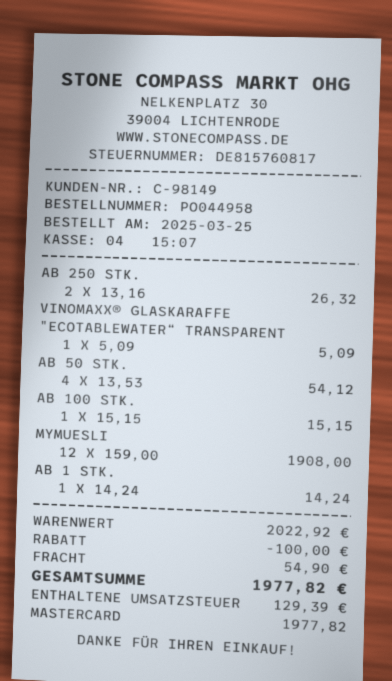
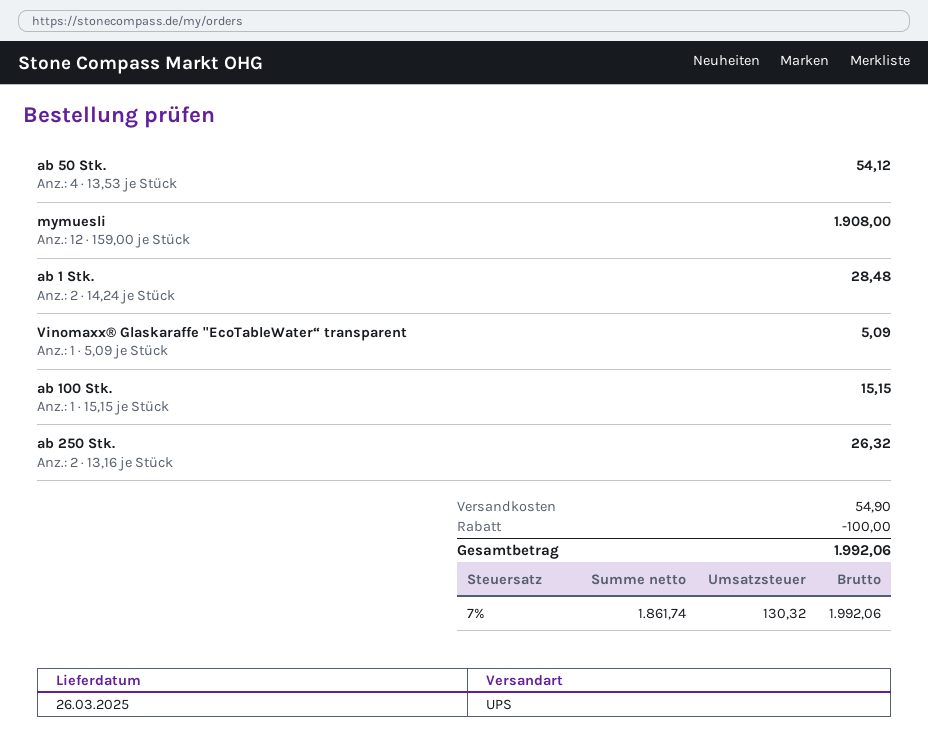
AB 1 STK.: 1 x 14.24 = 14.24 -> 2 x 14.24 = 28.48
tax: 129.39 -> 130.32
total: 1977.82 -> 1992.06

